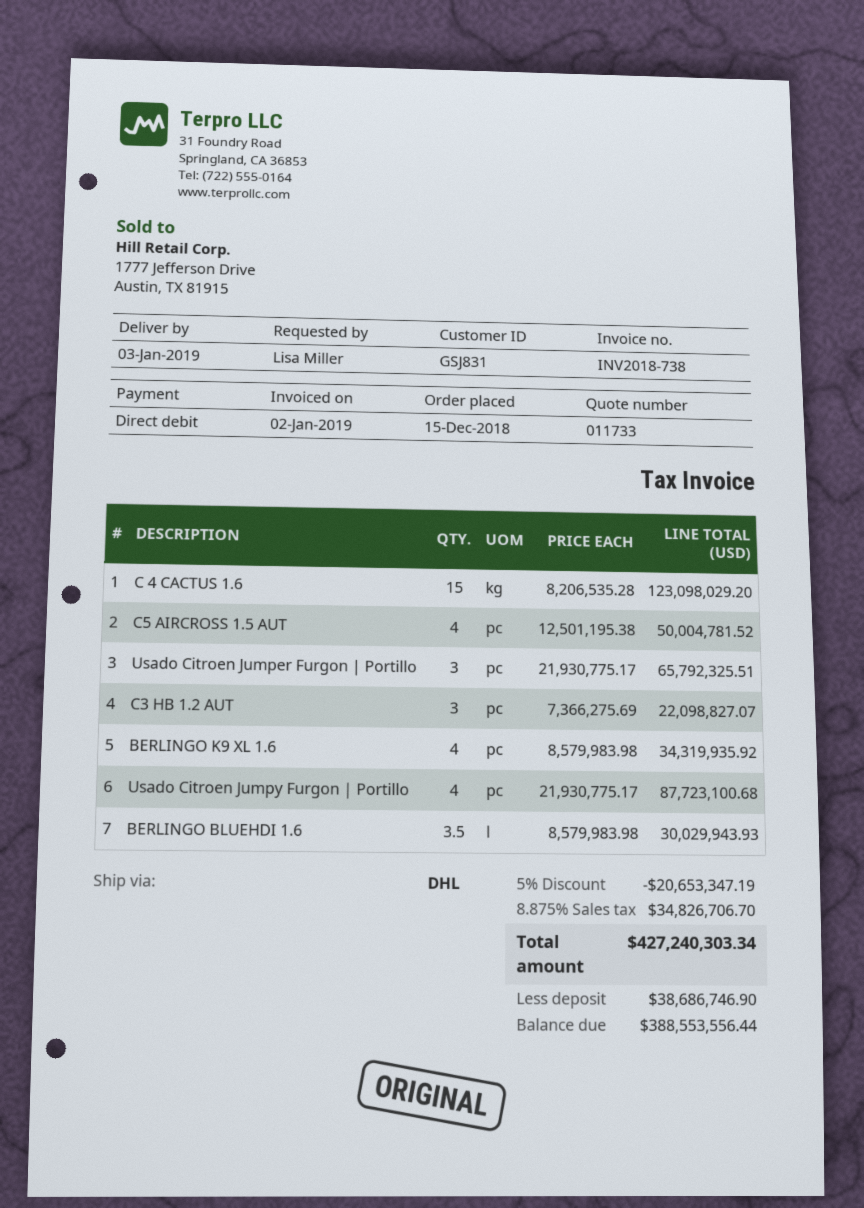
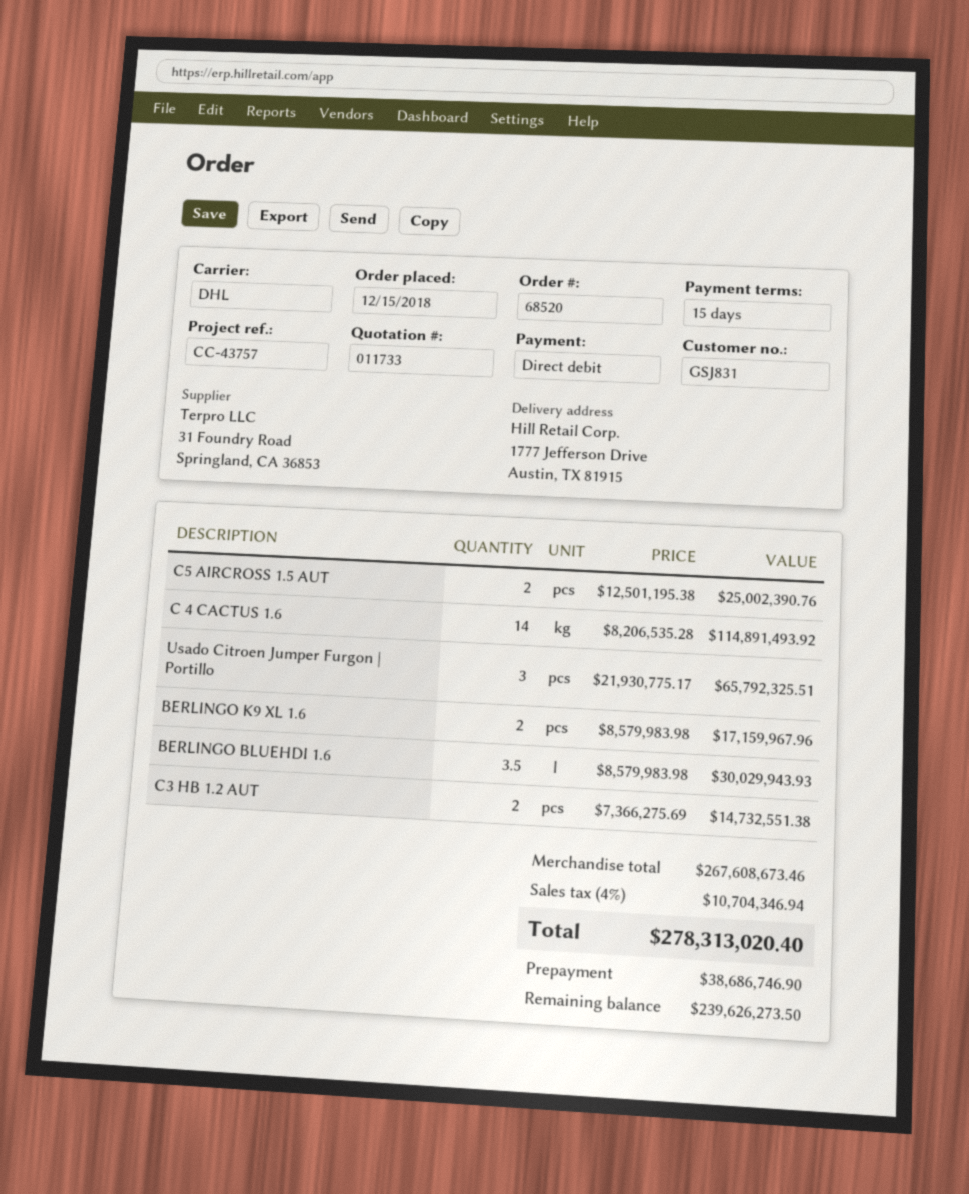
C 4 CACTUS 1.6: 15 x 8206535.28 = 123098029.20 -> 14 x 8206535.28 = 114891493.92
C5 AIRCROSS 1.5 AUT: 4 x 12501195.38 = 50004781.52 -> 2 x 12501195.38 = 25002390.76
C3 HB 1.2 AUT: 3 x 7366275.69 = 22098827.07 -> 2 x 7366275.69 = 14732551.38
BERLINGO K9 XL 1.6: 4 x 8579983.98 = 34319935.92 -> 2 x 8579983.98 = 17159967.96
Usado Citroen Jumpy Furgon | Portillo: 4 x 21930775.17 = 87723100.68 -> none
discount: 5% = 20653347.19 -> none
tax: 8.875% = 34826706.70 -> 4% = 10704346.94
total: 427240303.34 -> 278313020.40
balance: 388553556.44 -> 239626273.50

